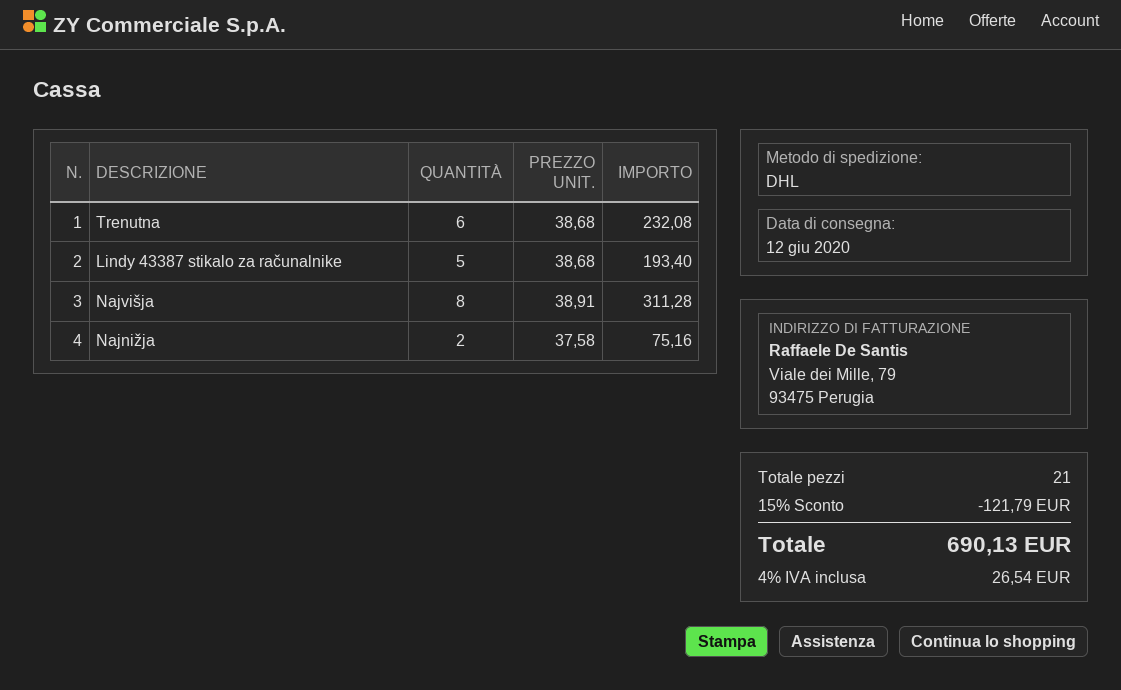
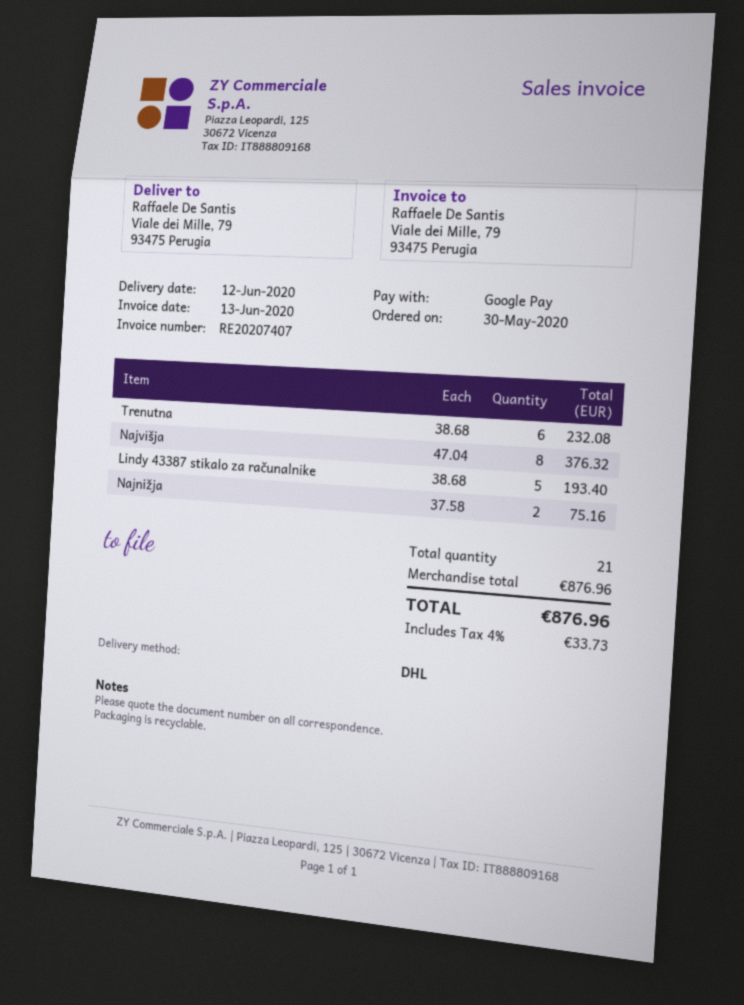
Najvišja: 8 x 38.91 = 311.28 -> 8 x 47.04 = 376.32
discount: 15% = 121.79 -> none
tax: 4% = 26.54 -> 4% = 33.73
total: 690.13 -> 876.96

